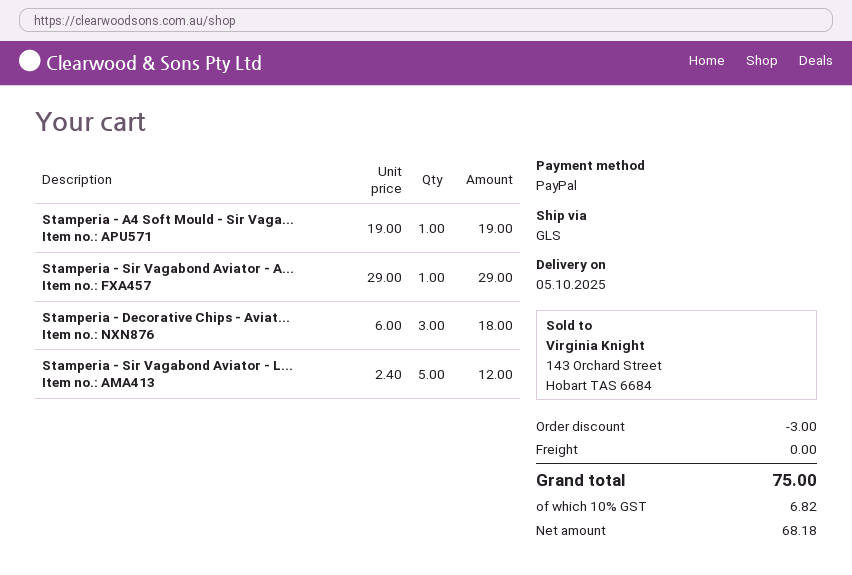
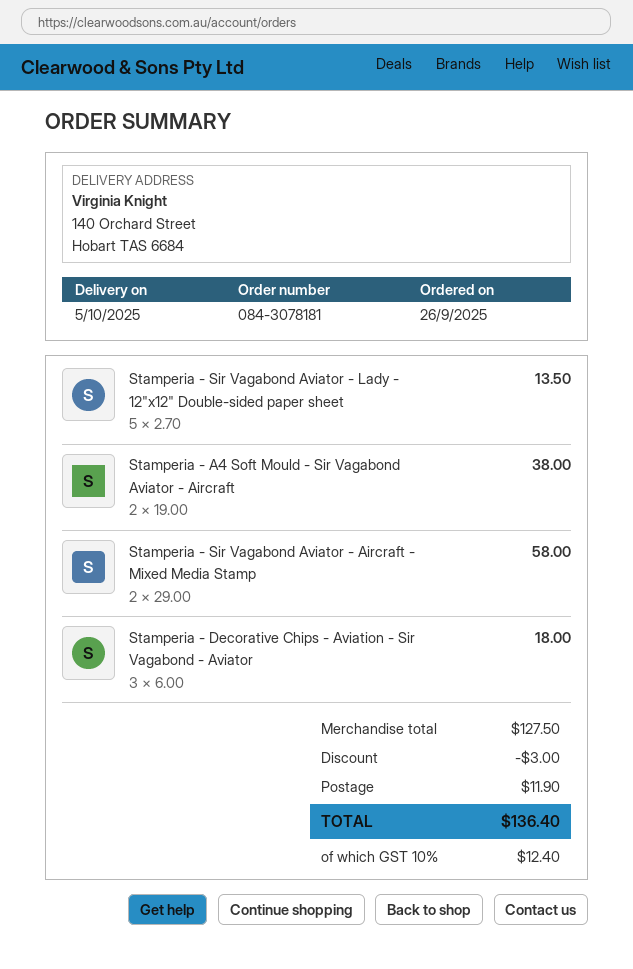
Stamperia - A4 Soft Mould - Sir Vaga...: 1 x 19.00 = 19.00 -> 2 x 19.00 = 38.00
Stamperia - Sir Vagabond Aviator - A...: 1 x 29.00 = 29.00 -> 2 x 29.00 = 58.00
Stamperia - Sir Vagabond Aviator - L...: 5 x 2.40 = 12.00 -> 5 x 2.70 = 13.50
shipping: 0.00 -> 11.90
tax: 10% = 6.82 -> 10% = 12.40
total: 75.00 -> 136.40

